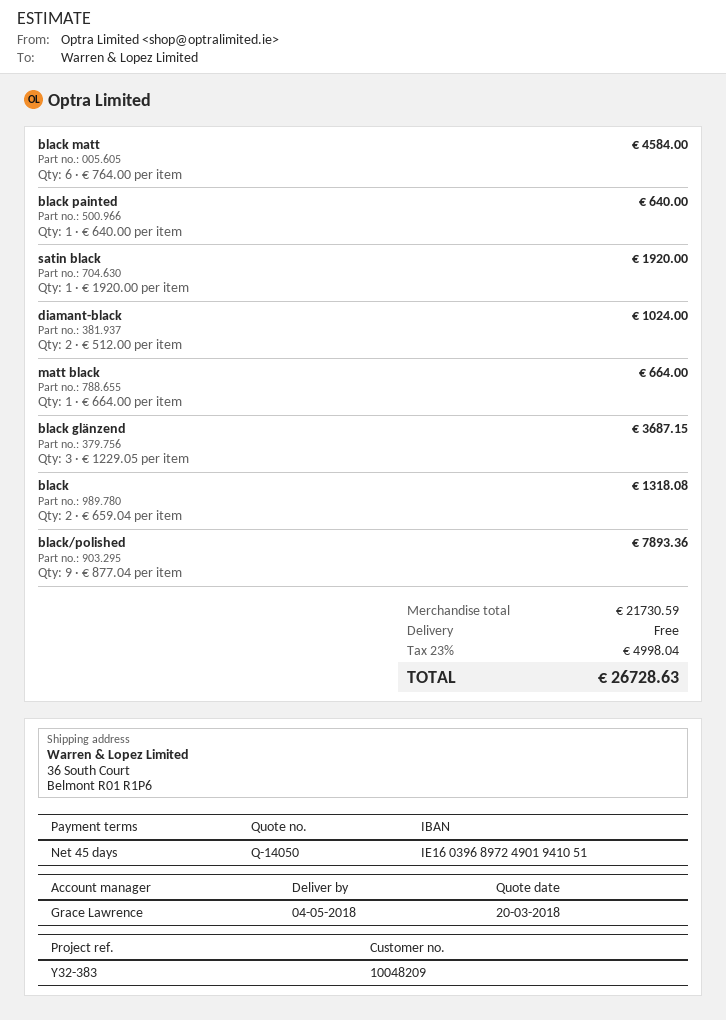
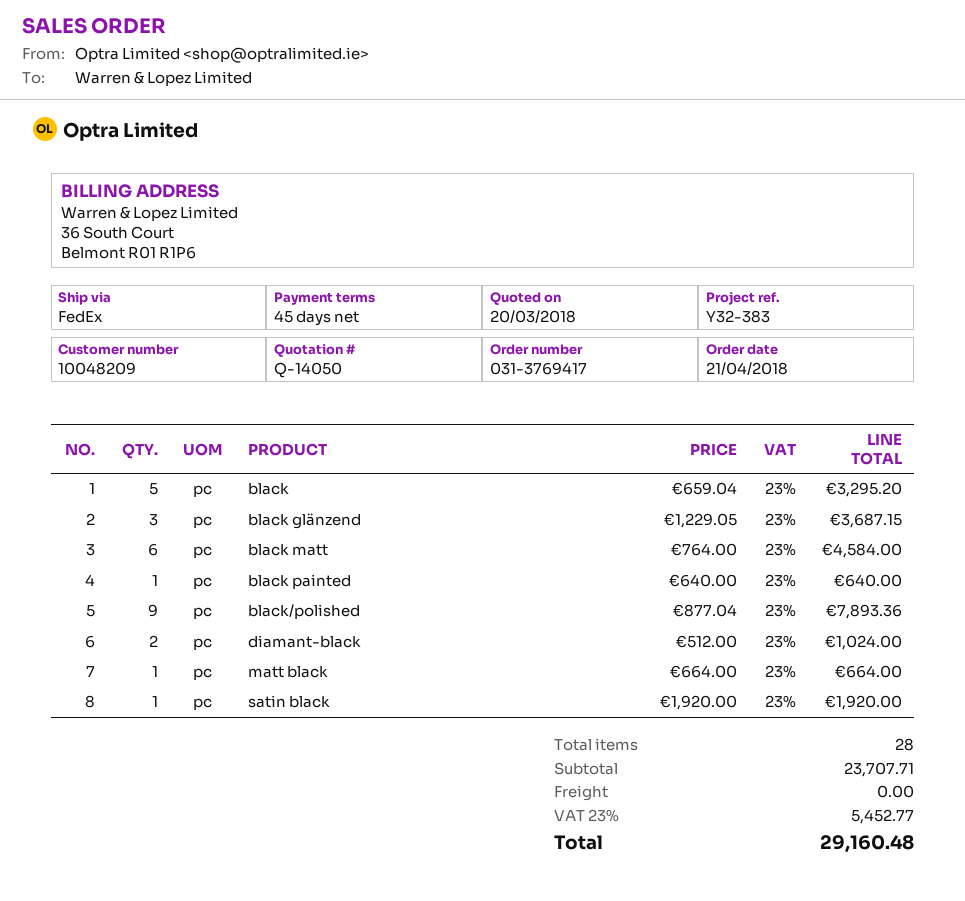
black: 2 x 659.04 = 1318.08 -> 5 x 659.04 = 3295.20
subtotal: 21730.59 -> 23707.71
tax: 23% = 4998.04 -> 23% = 5452.77
total: 26728.63 -> 29160.48

